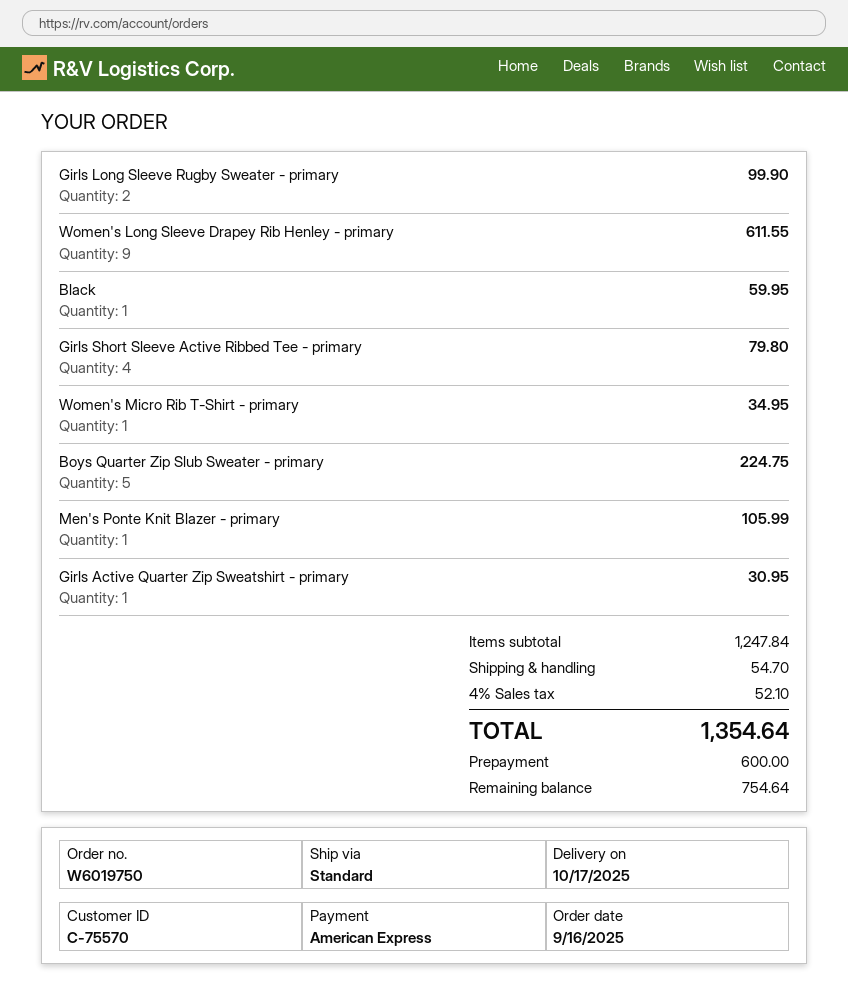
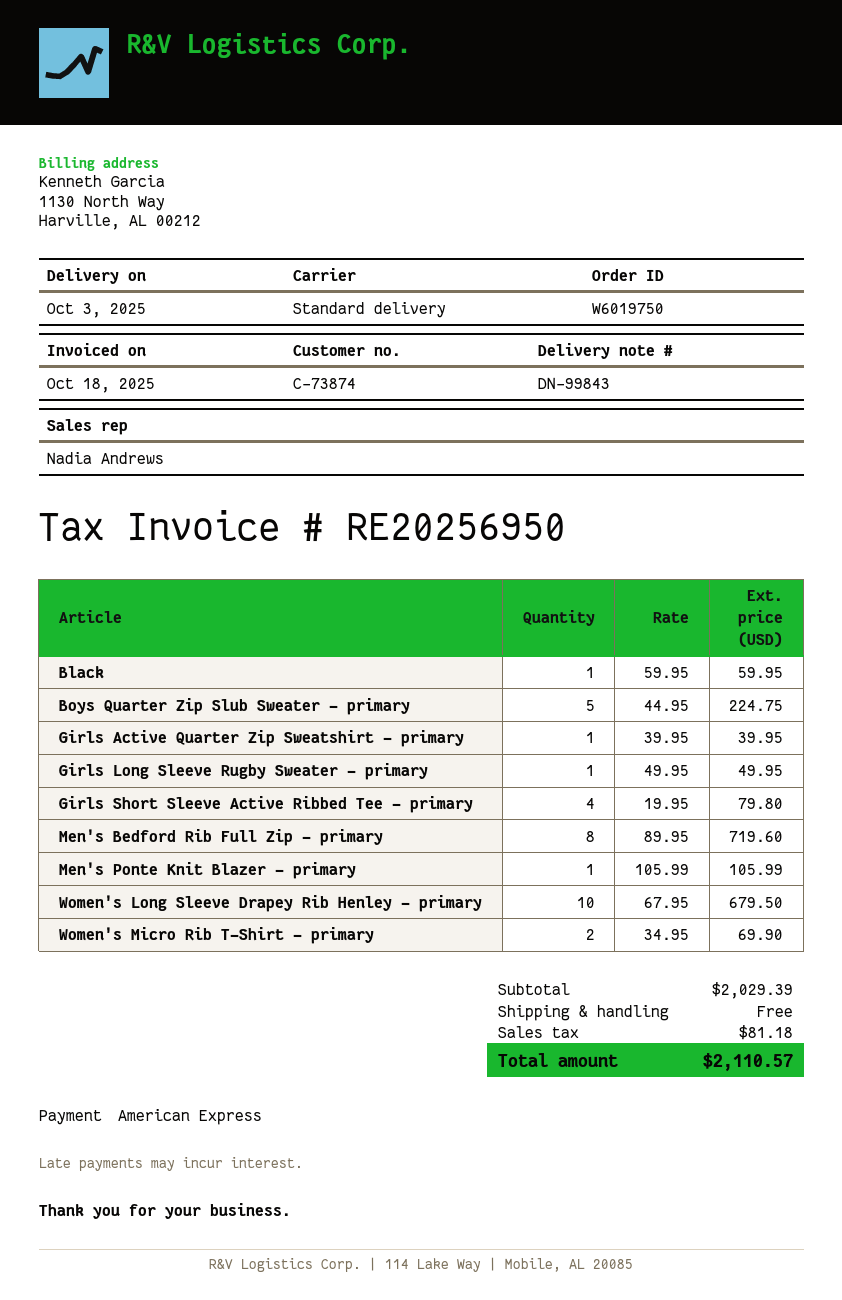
delivery date: 2025-10-17 -> 2025-10-03
customer number: C-75570 -> C-73874
Girls Long Sleeve Rugby Sweater - primary: 2 for 99.90 -> 1 for 49.95
Women's Long Sleeve Drapey Rib Henley - primary: 9 for 611.55 -> 10 for 679.50
Women's Micro Rib T-Shirt - primary: 1 for 34.95 -> 2 for 69.90
Girls Active Quarter Zip Sweatshirt - primary: 1 for 30.95 -> 1 for 39.95
Men's Bedford Rib Full Zip - primary: none -> 8 for 719.60
subtotal: 1247.84 -> 2029.39
shipping: 54.70 -> 0.00
tax: 52.10 -> 81.18
total: 1354.64 -> 2110.57

